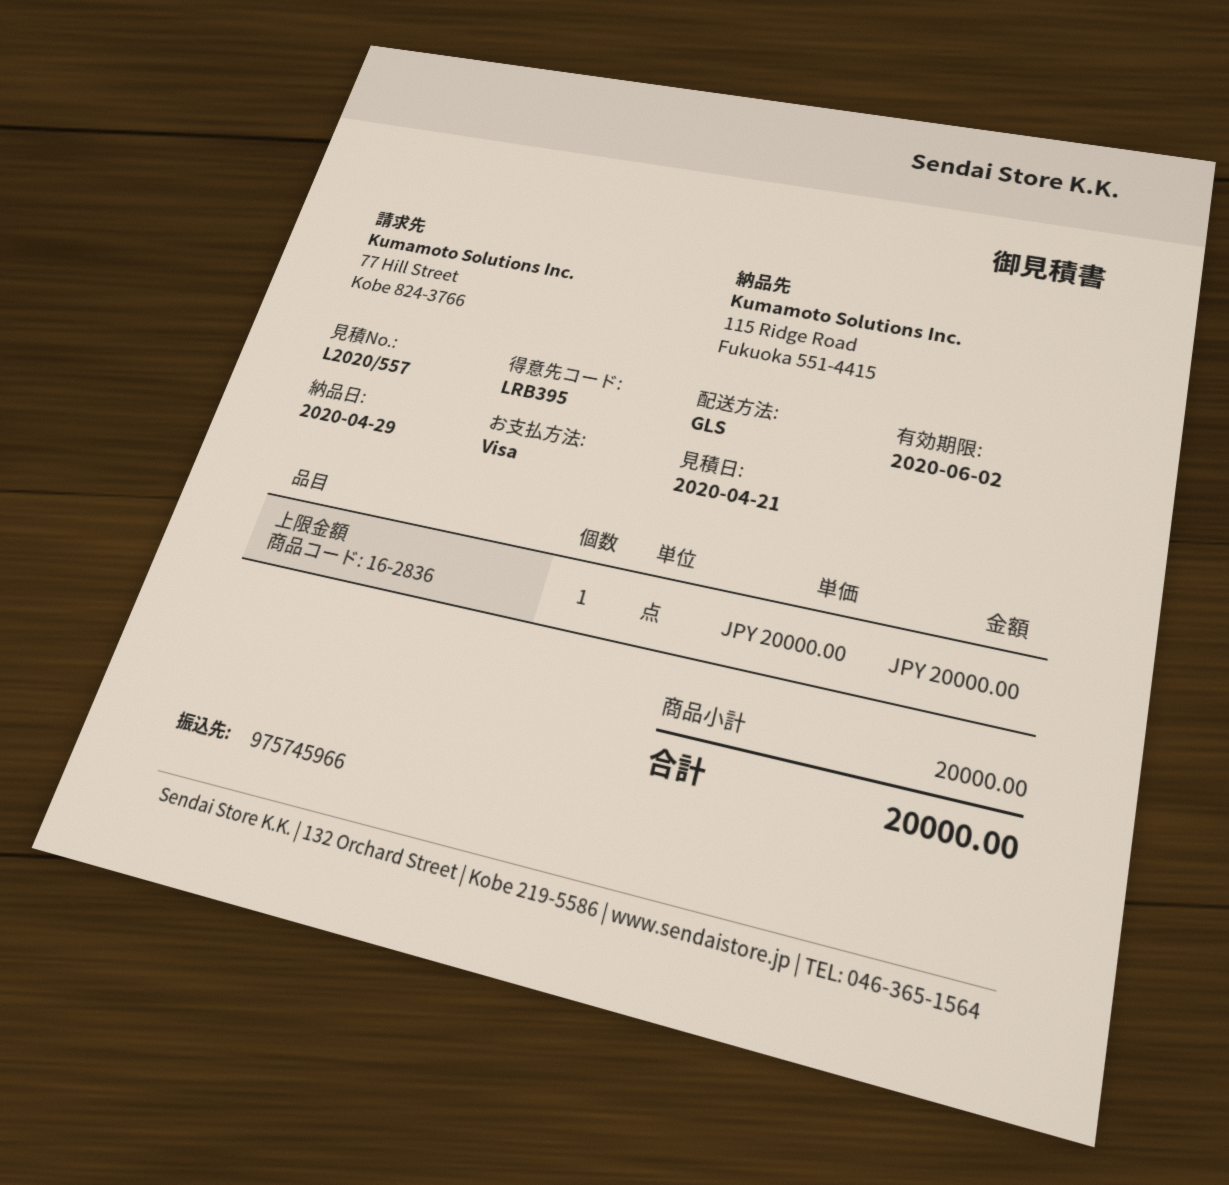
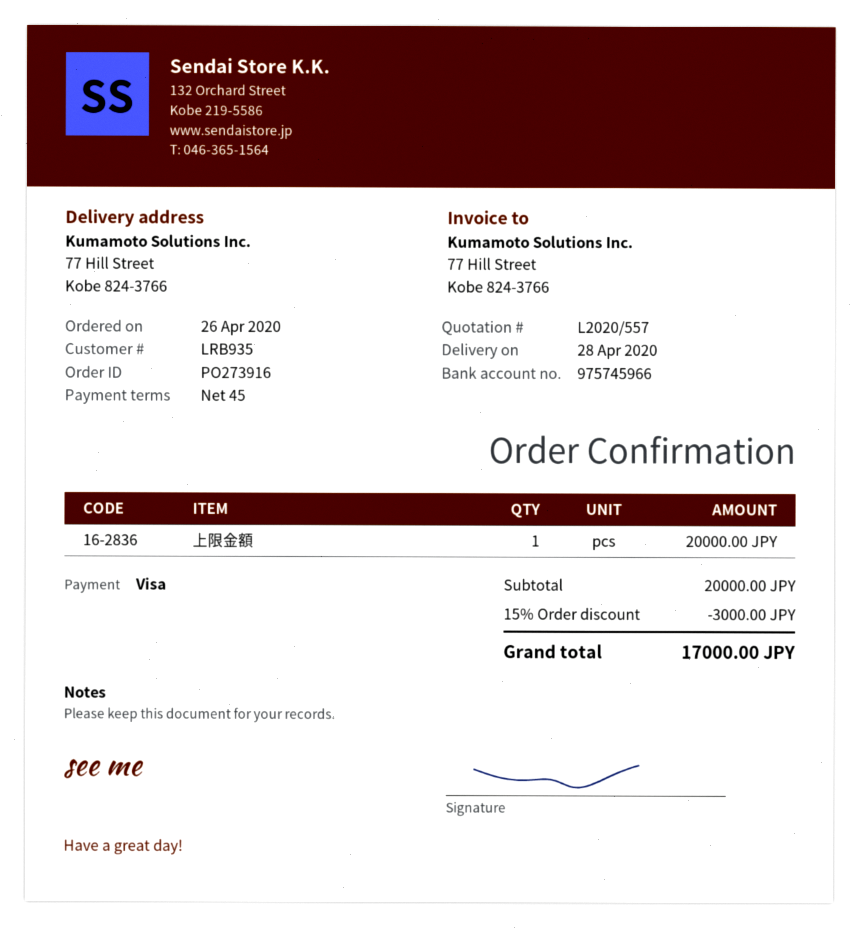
delivery date: 2020-04-29 -> 2020-04-28
customer number: LRB395 -> LRB935
ship to: 115 Ridge Road, Fukuoka 551-4415 -> 77 Hill Street, Kobe 824-3766
discount: none -> 15% = 3000.00
total: 20000.00 -> 17000.00

